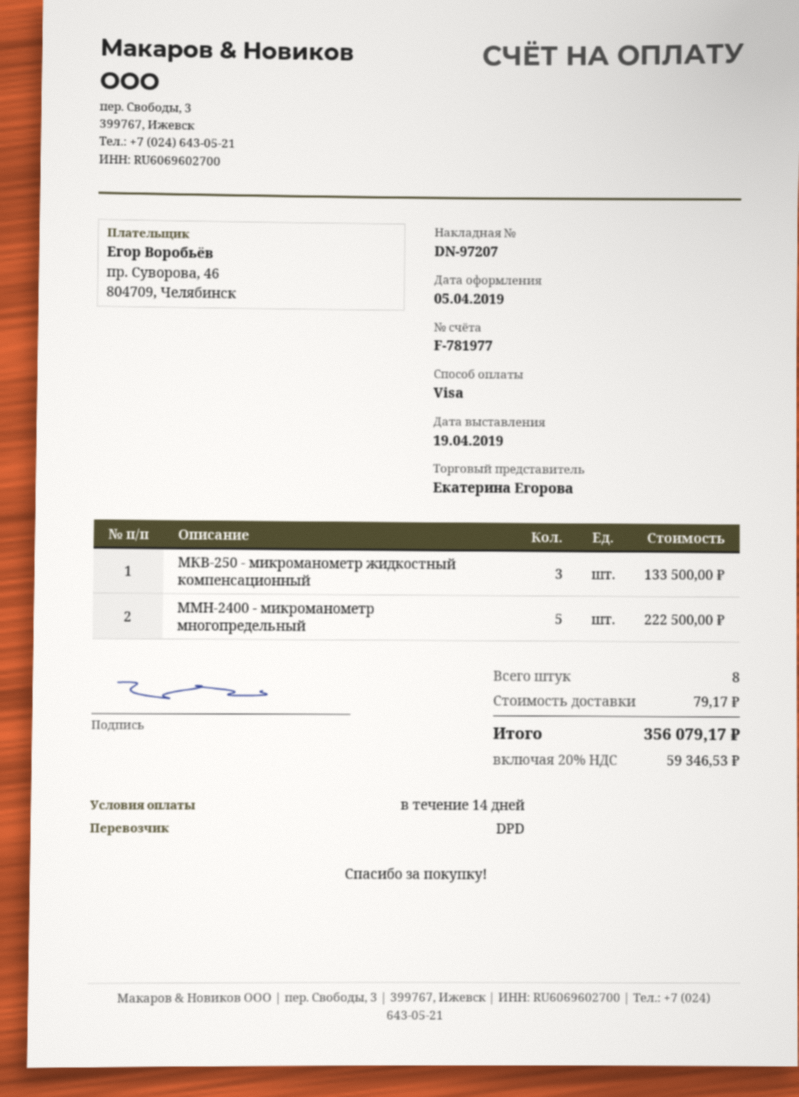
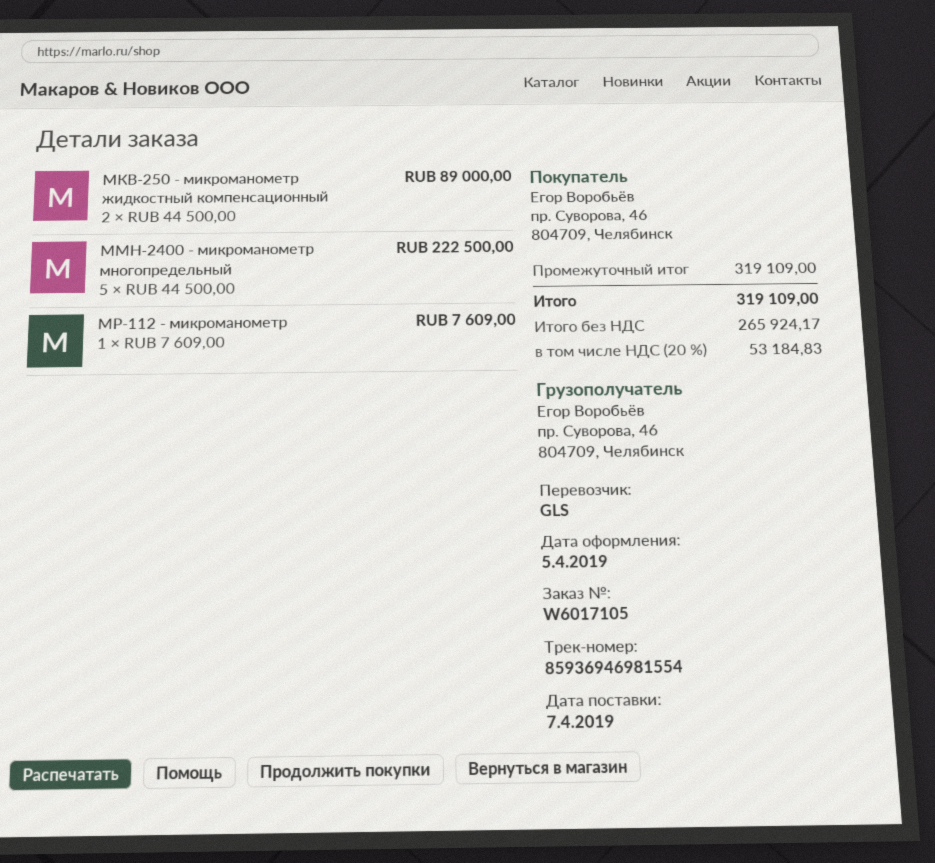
shipping method: DPD -> GLS
МКВ-250 - микроманометр жидкостный компенсационный: 3 for 133500.00 -> 2 for 89000.00
МР-112 - микроманометр: none -> 1 for 7609.00
shipping: 79.17 -> none
tax: 20% = 59346.53 -> 20% = 53184.83
total: 356079.17 -> 319109.00

